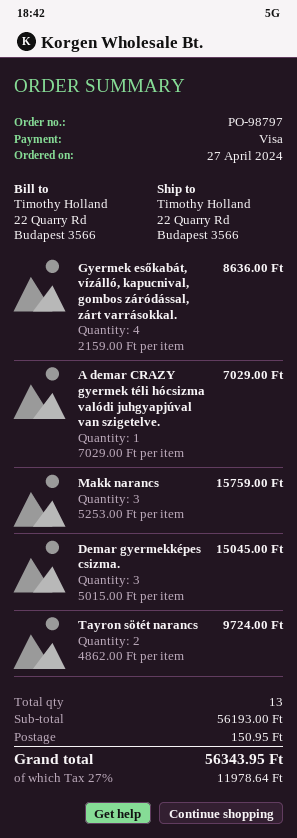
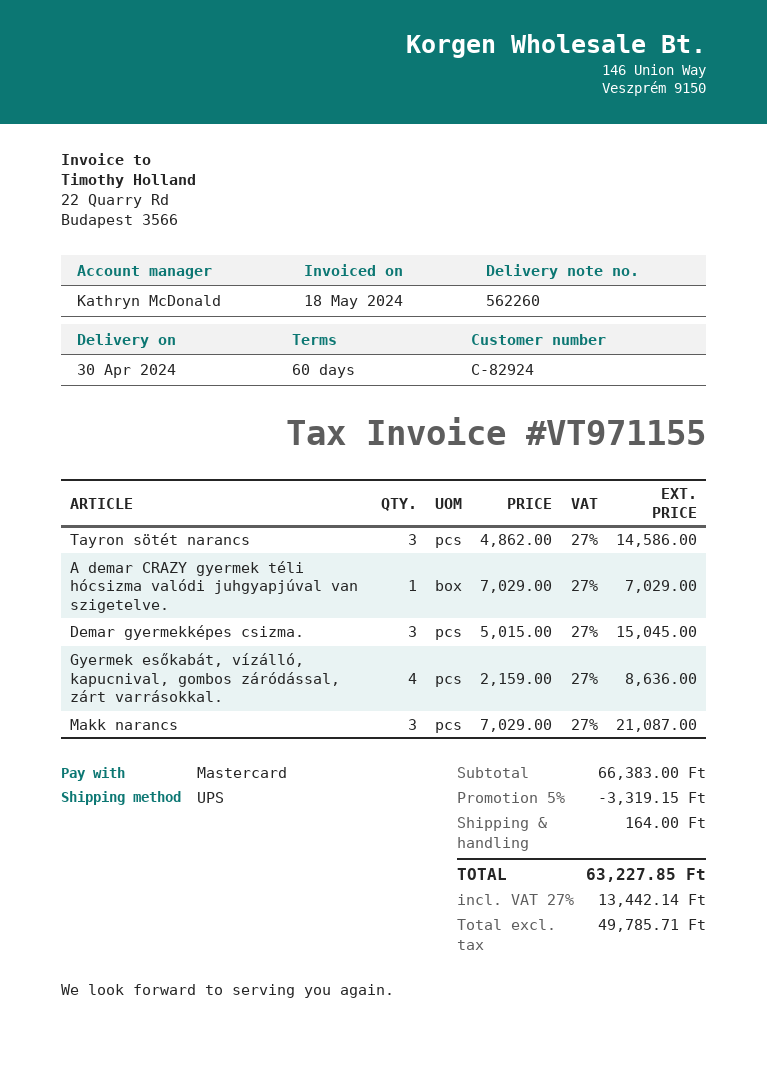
payment method: Visa -> Mastercard
Makk narancs: 3 x 5253.00 = 15759.00 -> 3 x 7029.00 = 21087.00
Tayron sötét narancs: 2 x 4862.00 = 9724.00 -> 3 x 4862.00 = 14586.00
subtotal: 56193.00 -> 66383.00
discount: none -> 5% = 3319.15
shipping: 150.95 -> 164.00
tax: 27% = 11978.64 -> 27% = 13442.14
total: 56343.95 -> 63227.85

